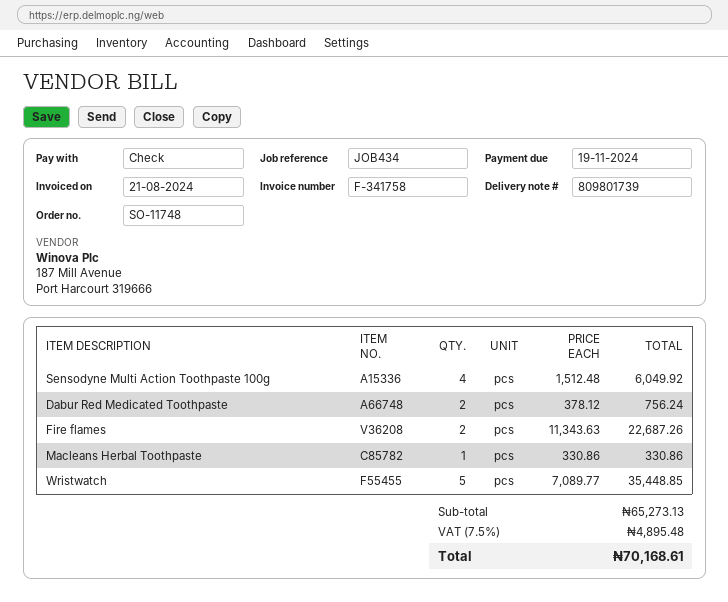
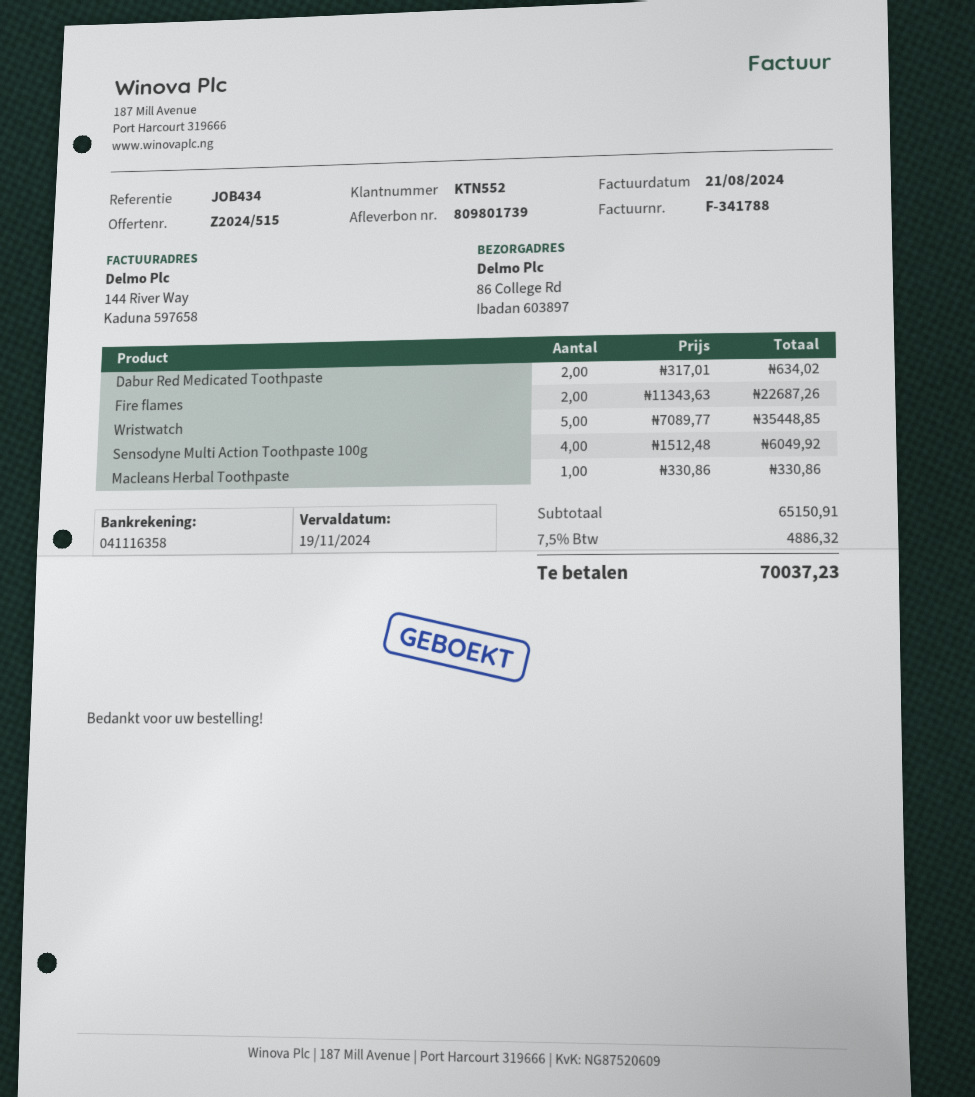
invoice number: F-341758 -> F-341788
Dabur Red Medicated Toothpaste: 2 x 378.12 = 756.24 -> 2 x 317.01 = 634.02
subtotal: 65273.13 -> 65150.91
tax: 7.5% = 4895.48 -> 7.5% = 4886.32
total: 70168.61 -> 70037.23

